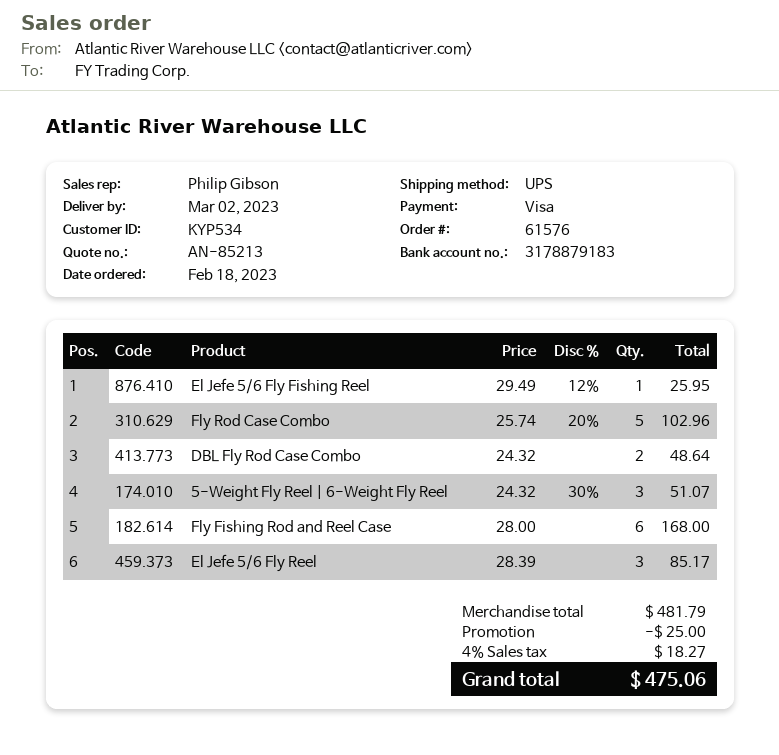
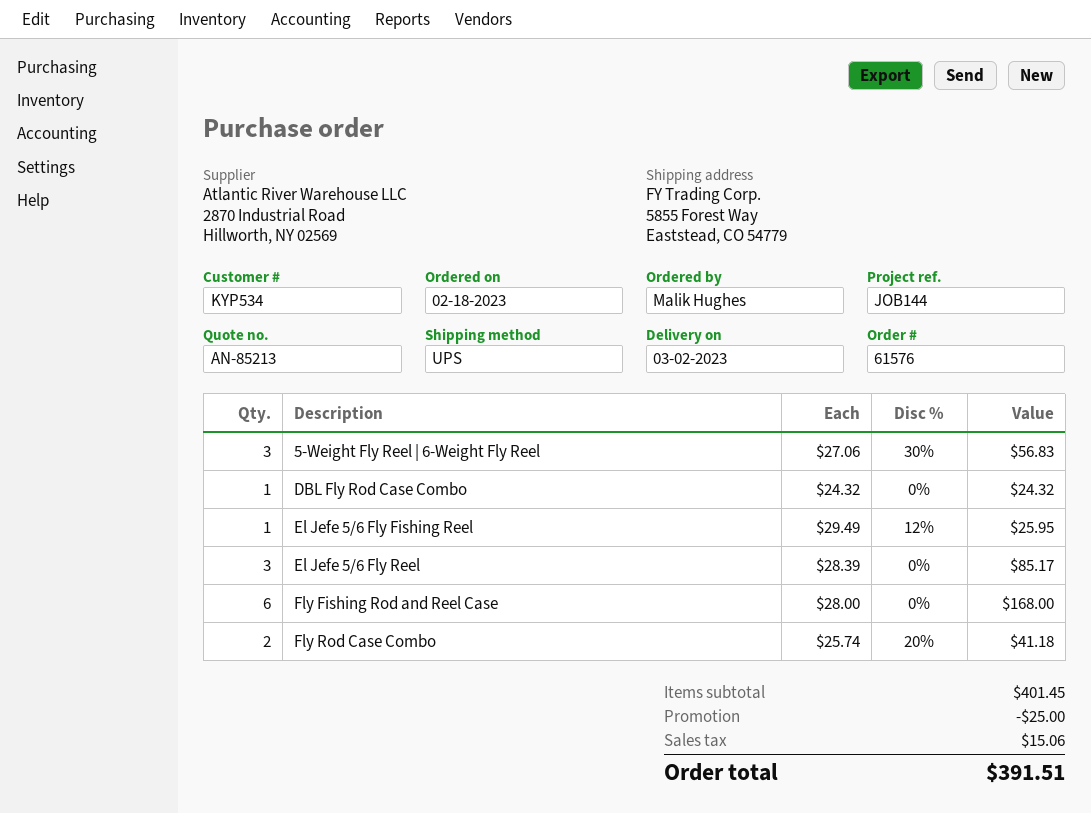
Fly Rod Case Combo: 5 x 25.74 - 20% = 102.96 -> 2 x 25.74 - 20% = 41.18
DBL Fly Rod Case Combo: 2 x 24.32 = 48.64 -> 1 x 24.32 = 24.32
5-Weight Fly Reel | 6-Weight Fly Reel: 3 x 24.32 - 30% = 51.07 -> 3 x 27.06 - 30% = 56.83
subtotal: 481.79 -> 401.45
tax: 18.27 -> 15.06
total: 475.06 -> 391.51

